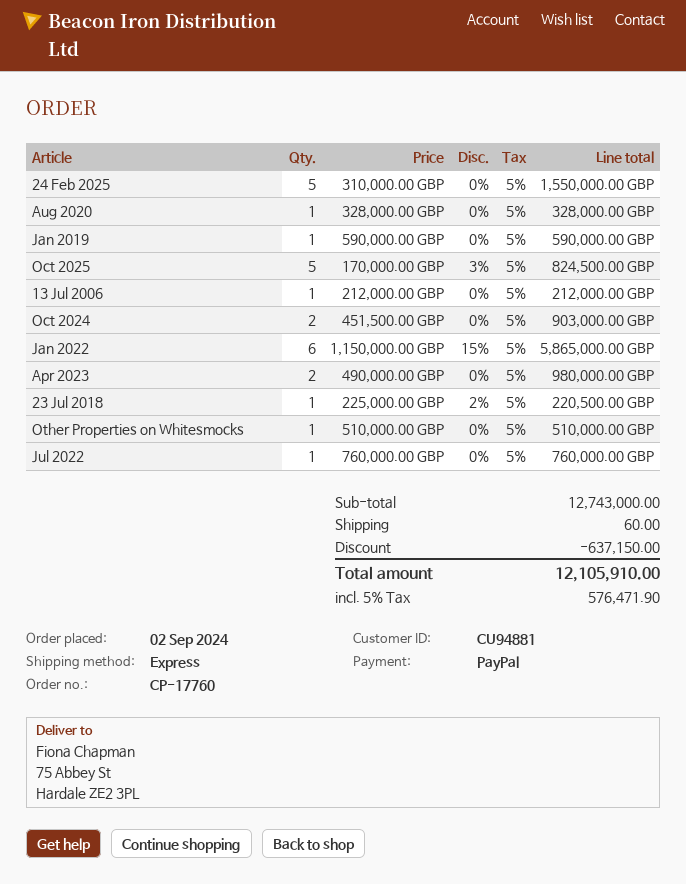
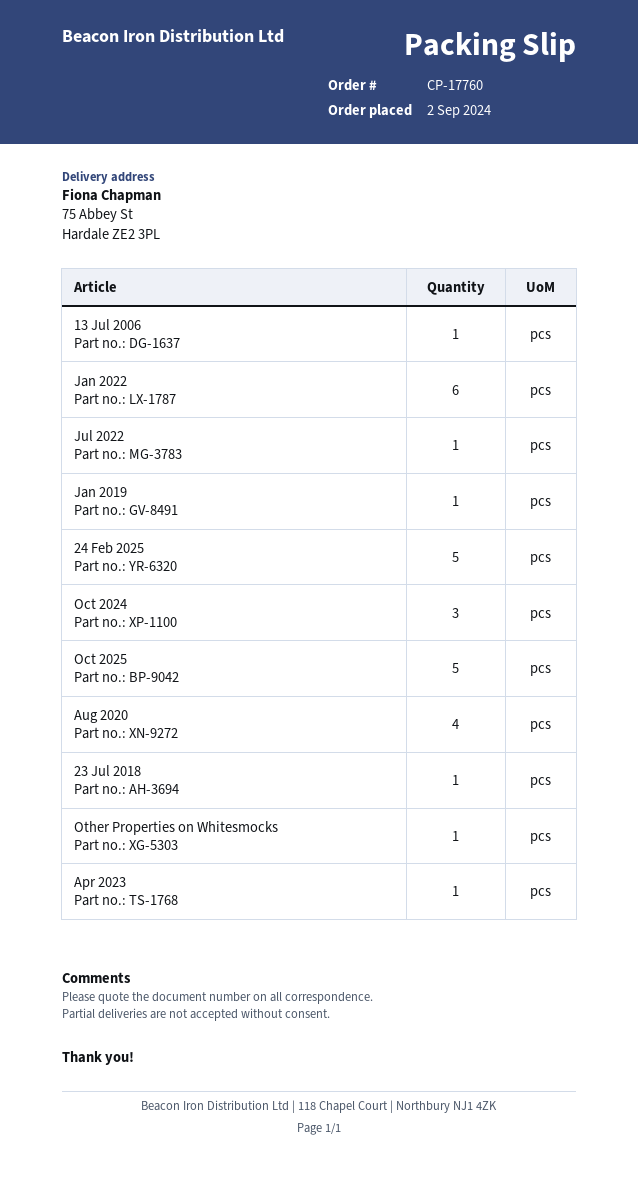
Aug 2020: 1 -> 4
Oct 2024: 2 -> 3
Apr 2023: 2 -> 1

